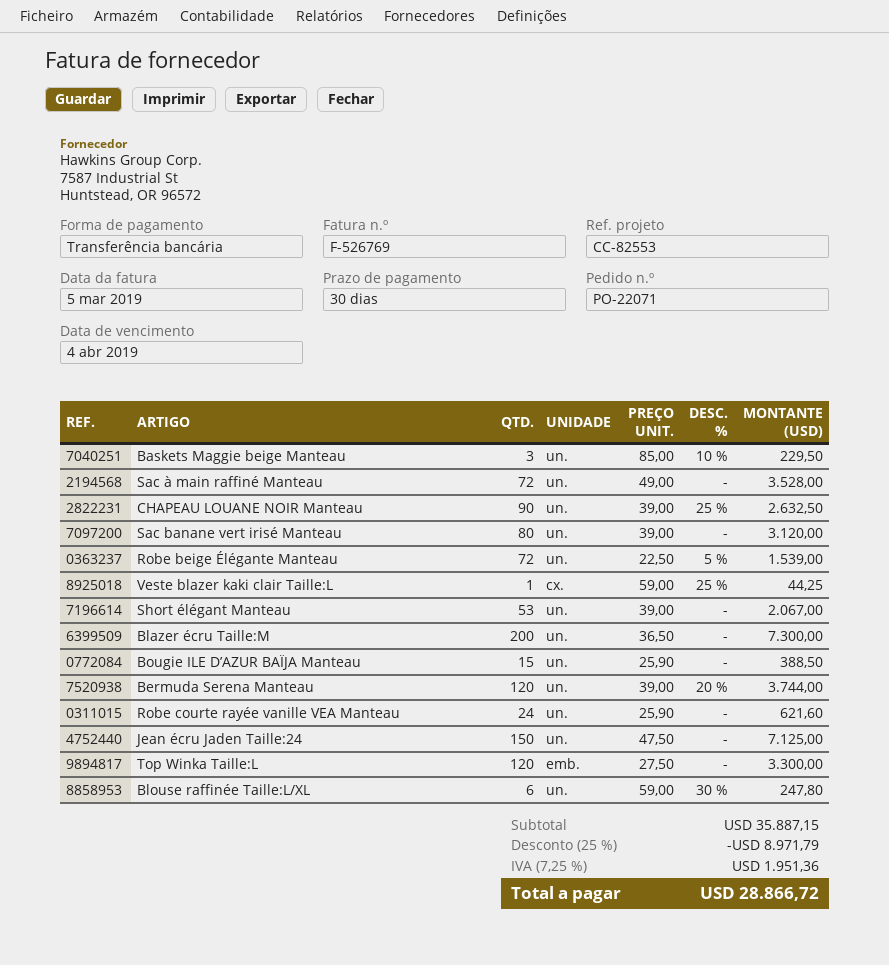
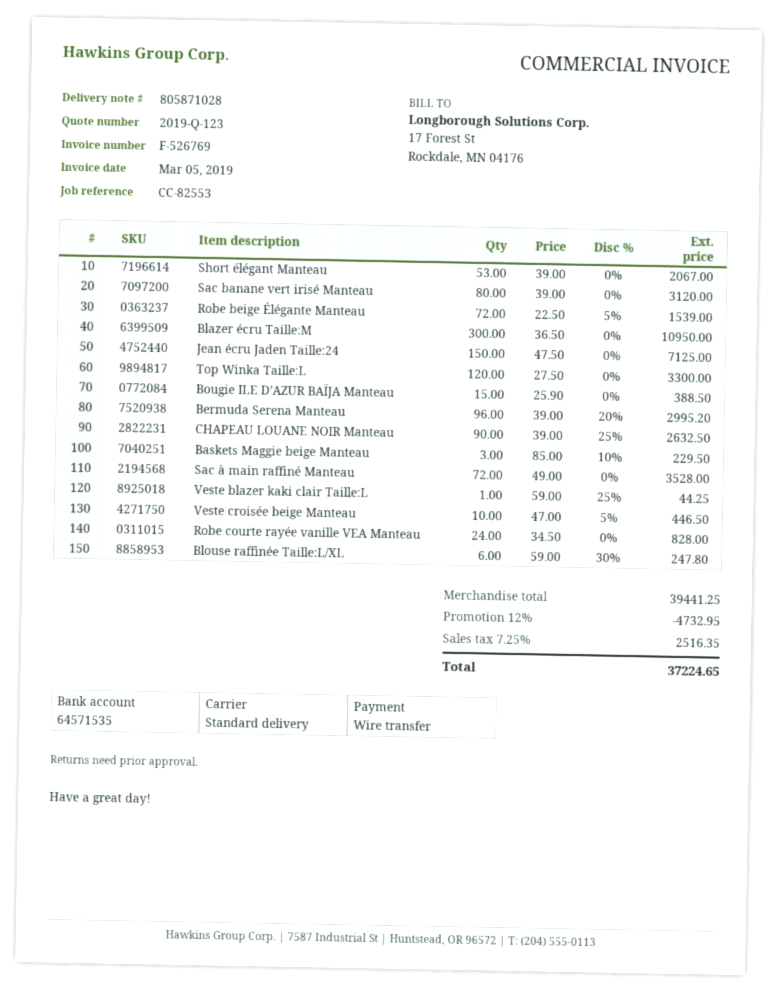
Blazer écru Taille:M: 200 x 36.50 = 7300.00 -> 300 x 36.50 = 10950.00
Bermuda Serena Manteau: 120 x 39.00 - 20% = 3744.00 -> 96 x 39.00 - 20% = 2995.20
Robe courte rayée vanille VEA Manteau: 24 x 25.90 = 621.60 -> 24 x 34.50 = 828.00
Veste croisée beige Manteau: none -> 10 x 47.00 - 5% = 446.50
subtotal: 35887.15 -> 39441.25
discount: 25% = 8971.79 -> 12% = 4732.95
tax: 7.25% = 1951.36 -> 7.25% = 2516.35
total: 28866.72 -> 37224.65

